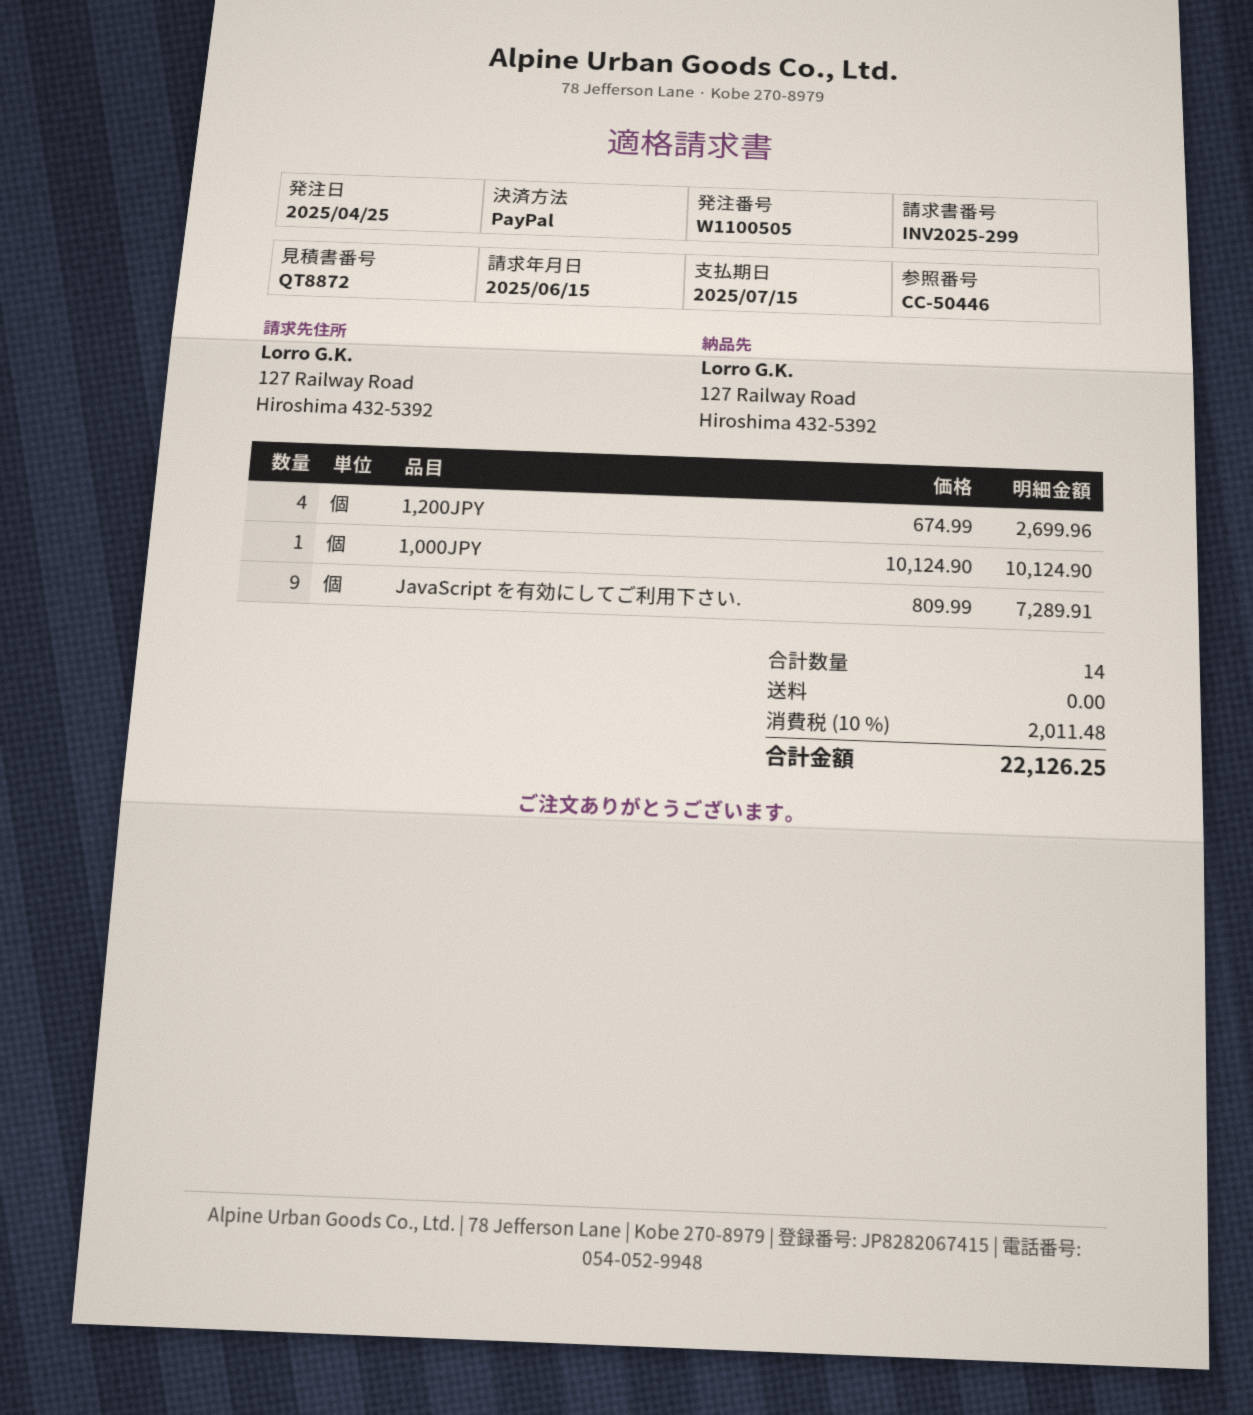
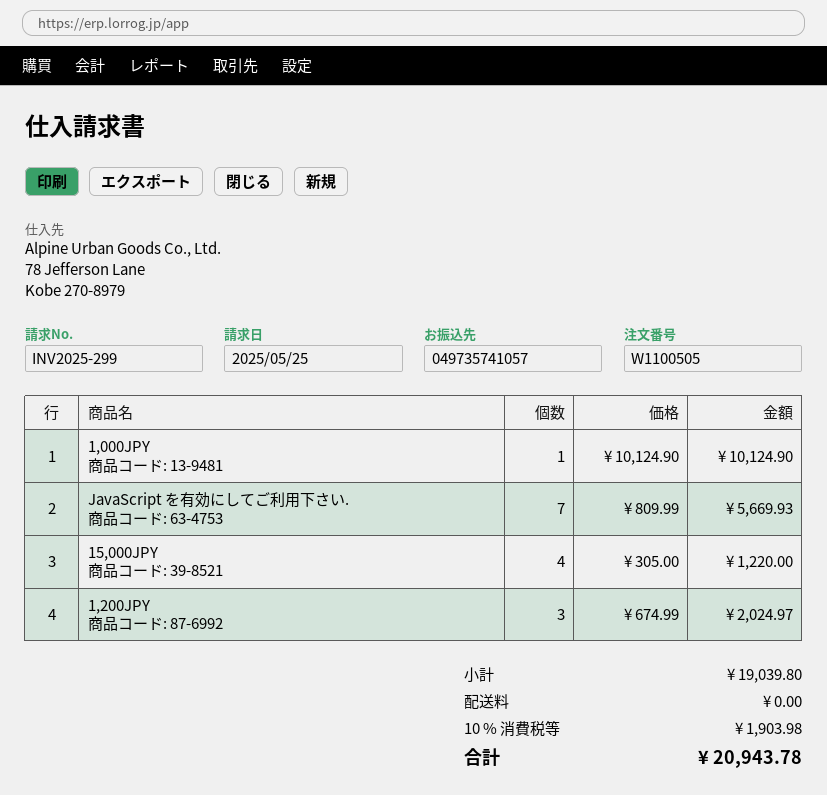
invoice date: 2025-06-15 -> 2025-05-25
1,200JPY: 4 x 674.99 = 2699.96 -> 3 x 674.99 = 2024.97
JavaScript を有効にしてご利用下さい.: 9 x 809.99 = 7289.91 -> 7 x 809.99 = 5669.93
15,000JPY: none -> 4 x 305.00 = 1220.00
tax: 10% = 2011.48 -> 10% = 1903.98
total: 22126.25 -> 20943.78

